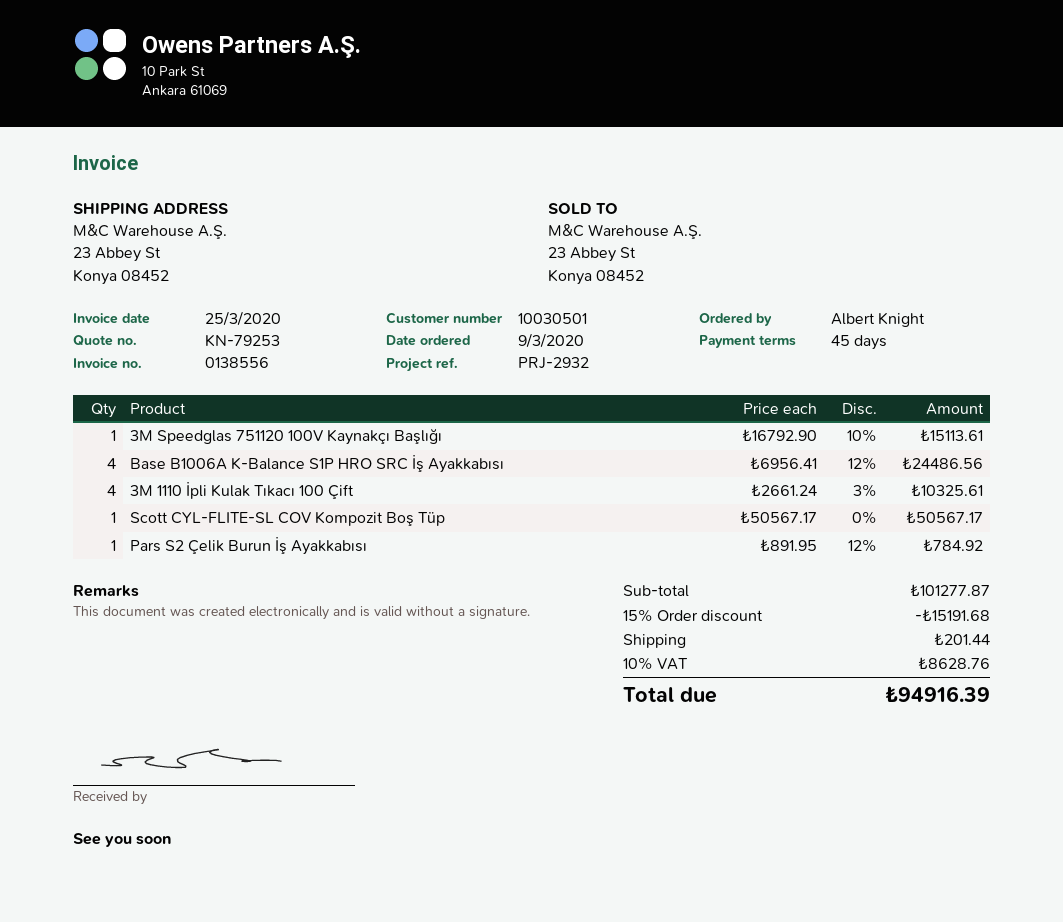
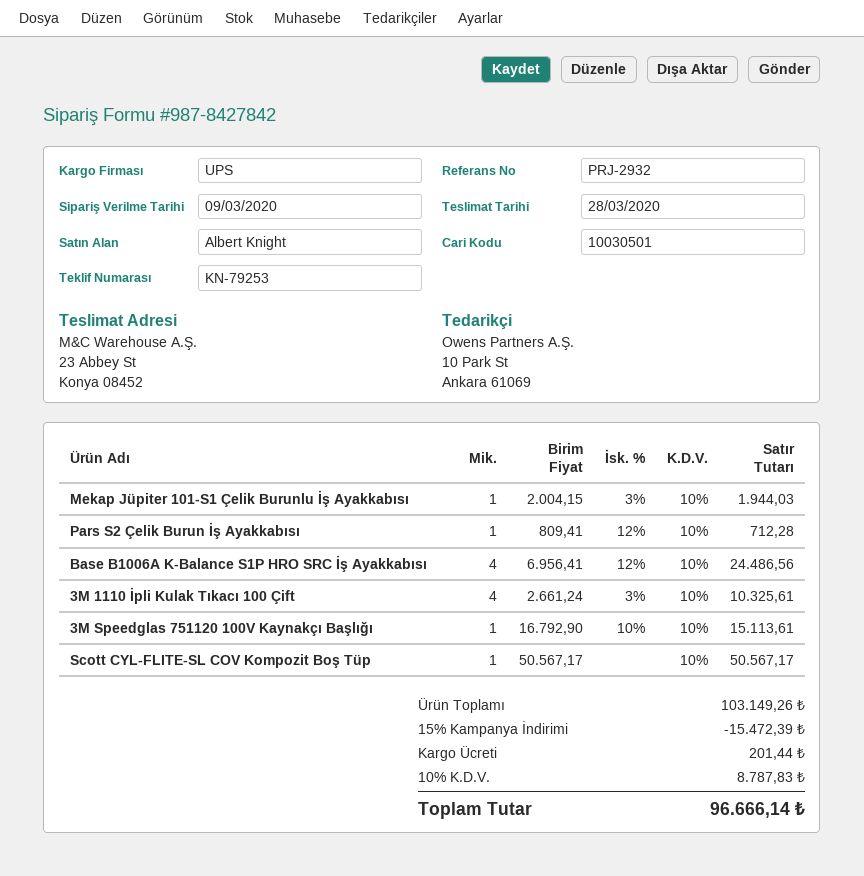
Pars S2 Çelik Burun İş Ayakkabısı: 1 x 891.95 - 12% = 784.92 -> 1 x 809.41 - 12% = 712.28
Mekap Jüpiter 101-S1 Çelik Burunlu İş Ayakkabısı: none -> 1 x 2004.15 - 3% = 1944.03
subtotal: 101277.87 -> 103149.26
discount: 15% = 15191.68 -> 15% = 15472.39
tax: 10% = 8628.76 -> 10% = 8787.83
total: 94916.39 -> 96666.14

